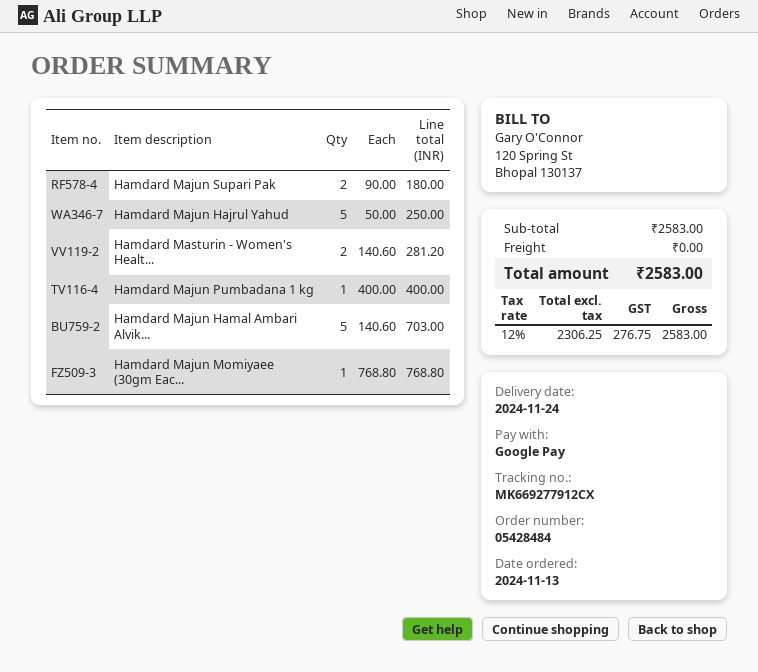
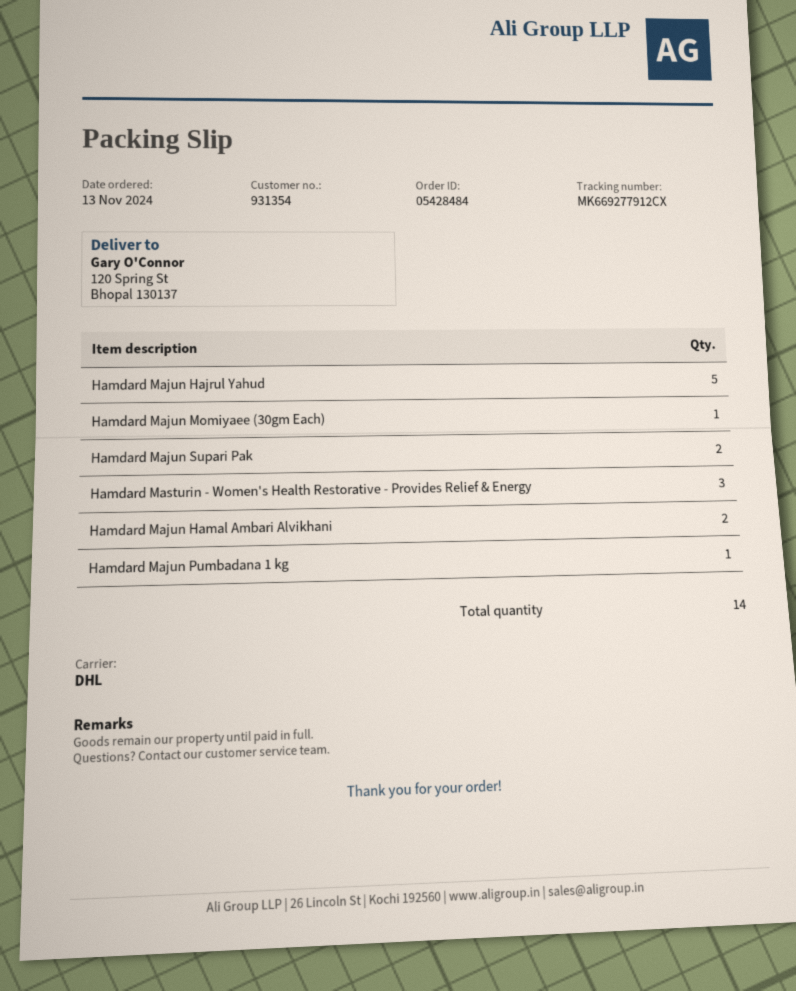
Hamdard Masturin - Women's Healt...: 2 -> 3
Hamdard Majun Hamal Ambari Alvik...: 5 -> 2

